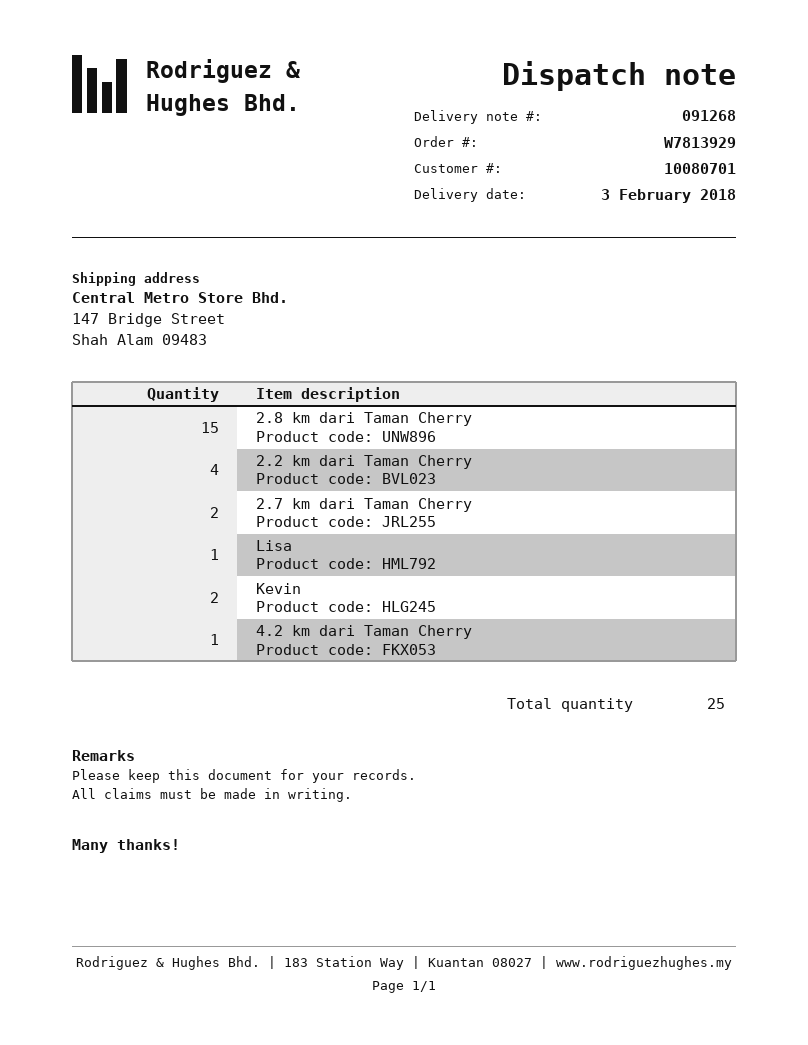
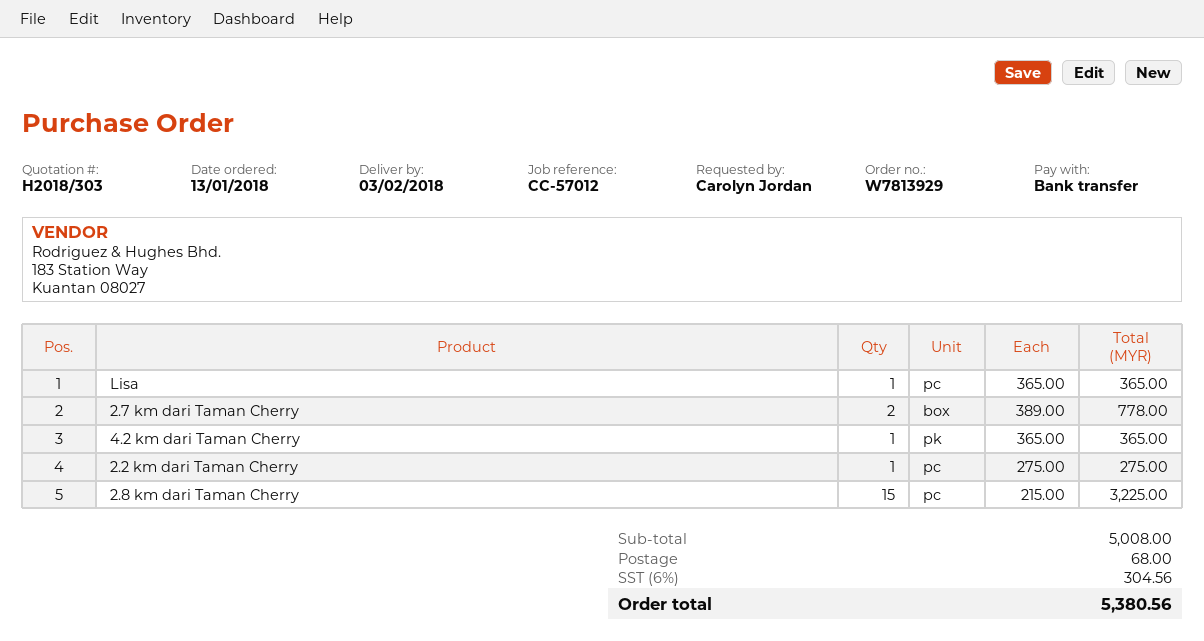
2.2 km dari Taman Cherry: 4 -> 1
Kevin: 2 -> none

